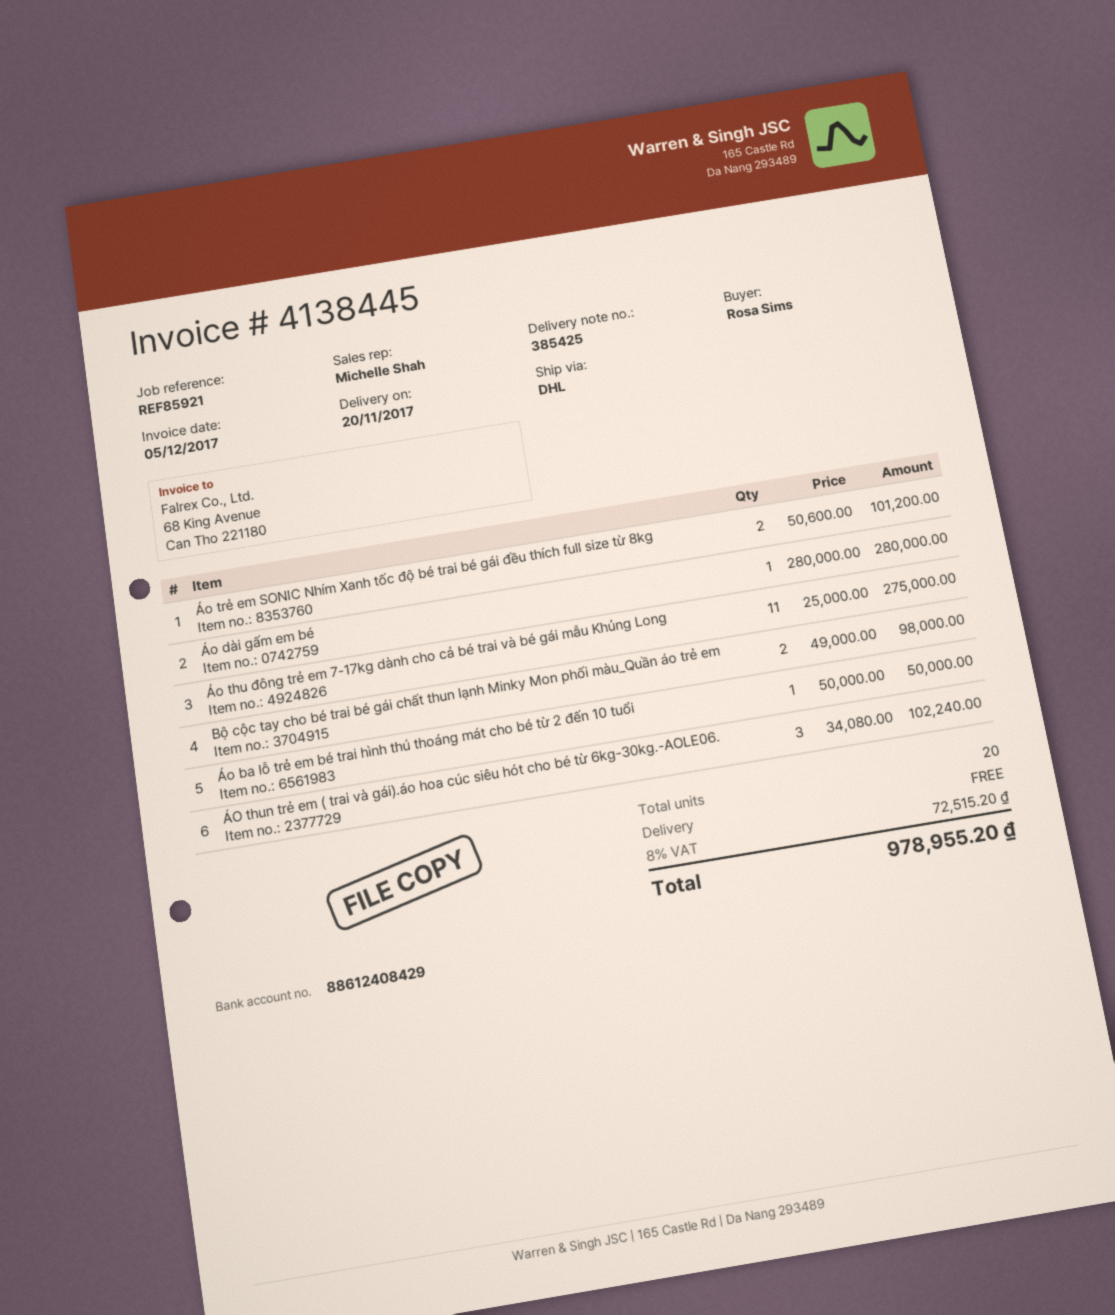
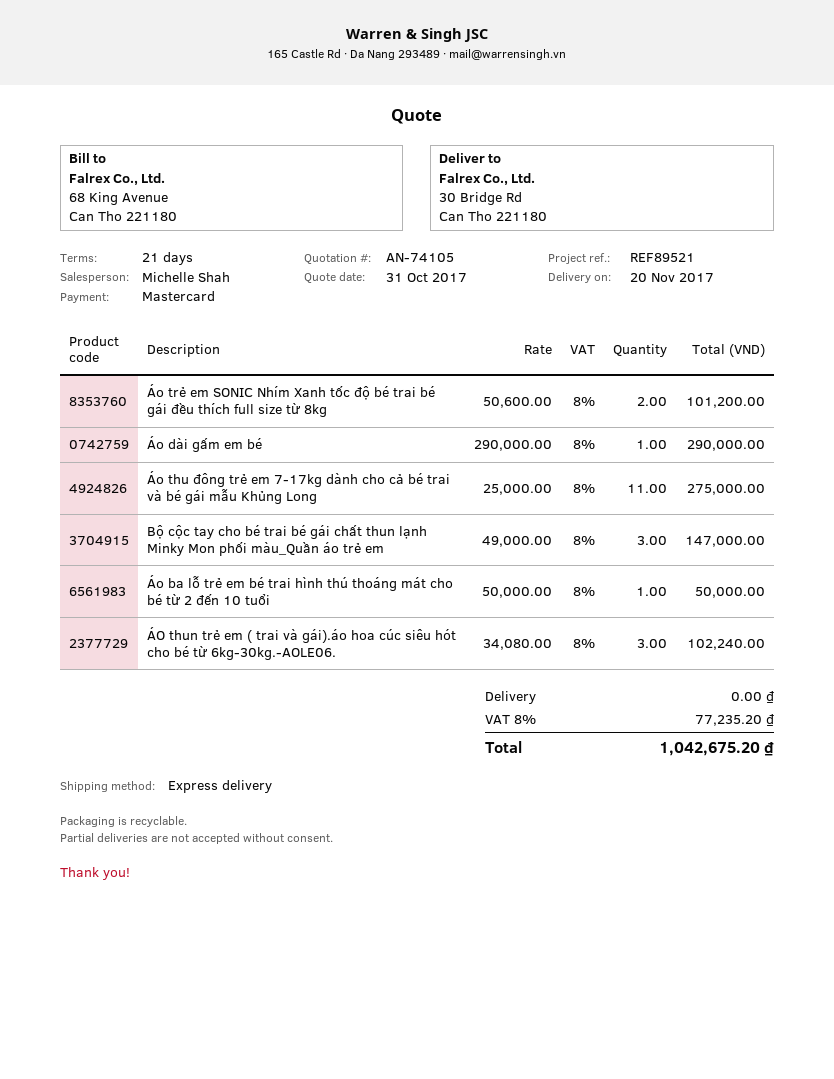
reference: REF85921 -> REF89521
shipping method: DHL -> express
Áo dài gấm em bé: 1 x 280000.00 = 280000.00 -> 1 x 290000.00 = 290000.00
Bộ cộc tay cho bé trai bé gái chất thun lạnh Minky Mon phối màu_Quần áo trẻ em: 2 x 49000.00 = 98000.00 -> 3 x 49000.00 = 147000.00
tax: 8% = 72515.20 -> 8% = 77235.20
total: 978955.20 -> 1042675.20

